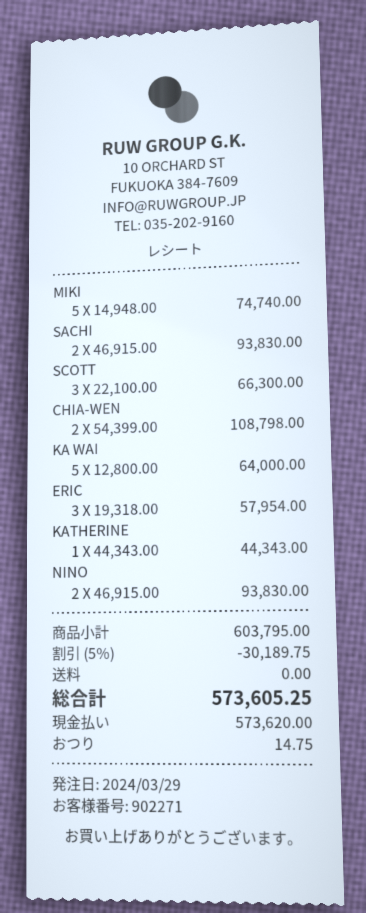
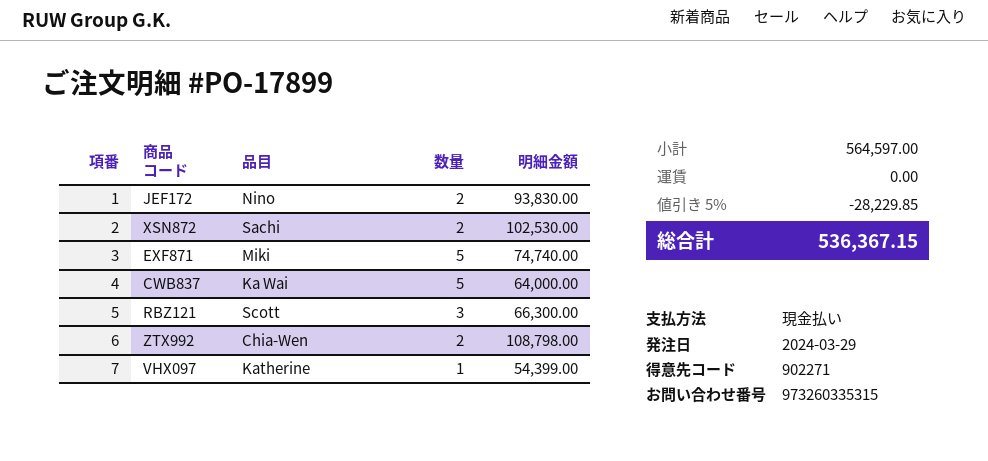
SACHI: 2 for 93830.00 -> 2 for 102530.00
ERIC: 3 for 57954.00 -> none
KATHERINE: 1 for 44343.00 -> 1 for 54399.00
subtotal: 603795.00 -> 564597.00
discount: 5% = 30189.75 -> 5% = 28229.85
total: 573605.25 -> 536367.15

